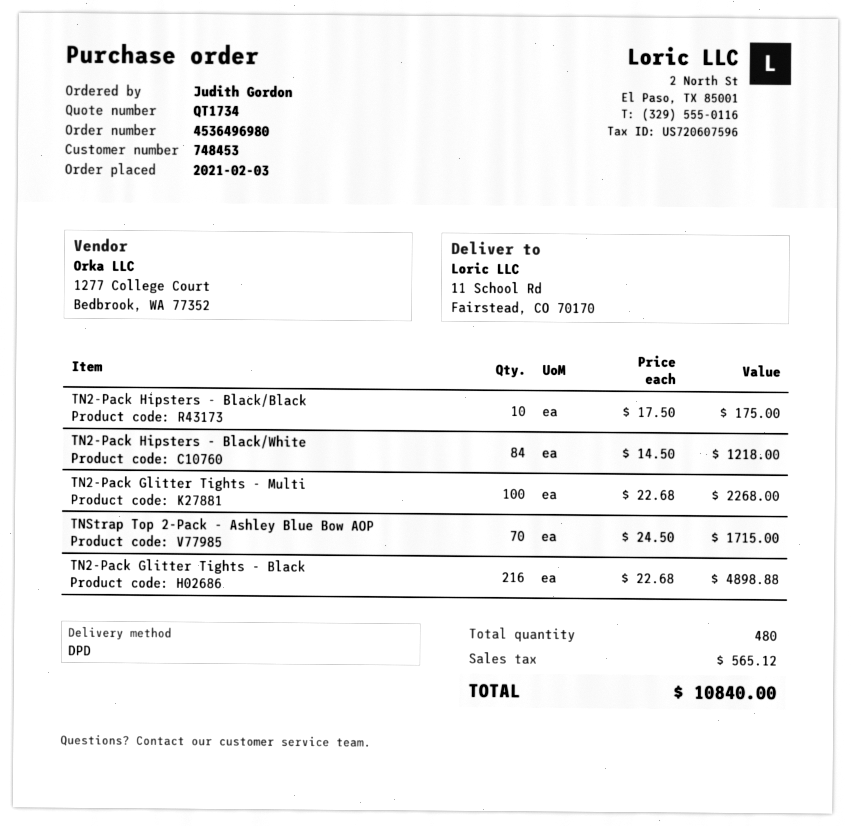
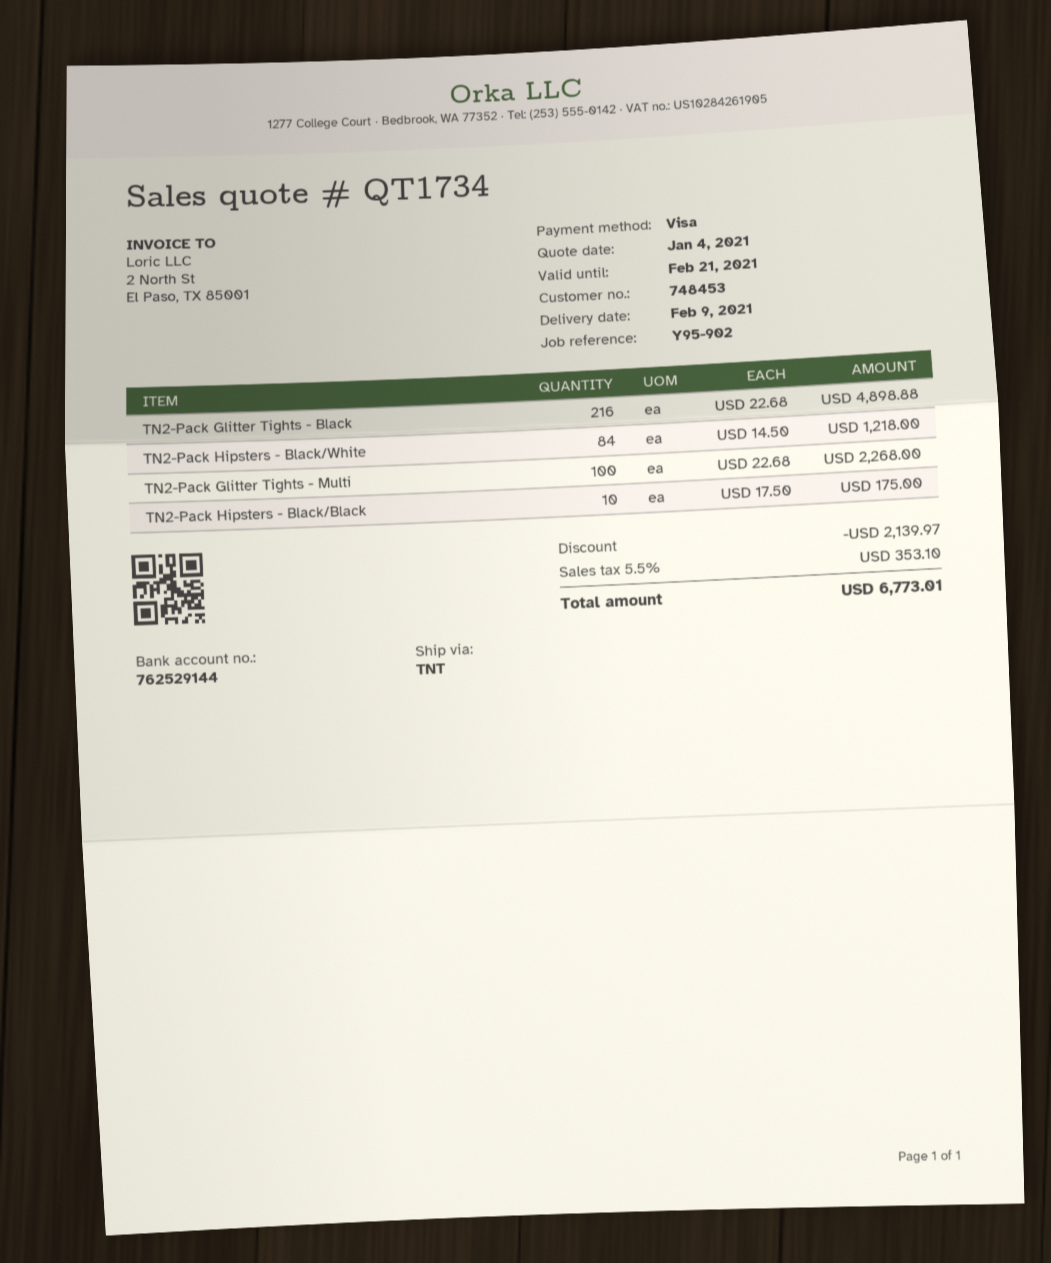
shipping method: DPD -> TNT
TNStrap Top 2-Pack - Ashley Blue Bow AOP: 70 x 24.50 = 1715.00 -> none
discount: none -> 2139.97
tax: 565.12 -> 353.10
total: 10840.00 -> 6773.01

